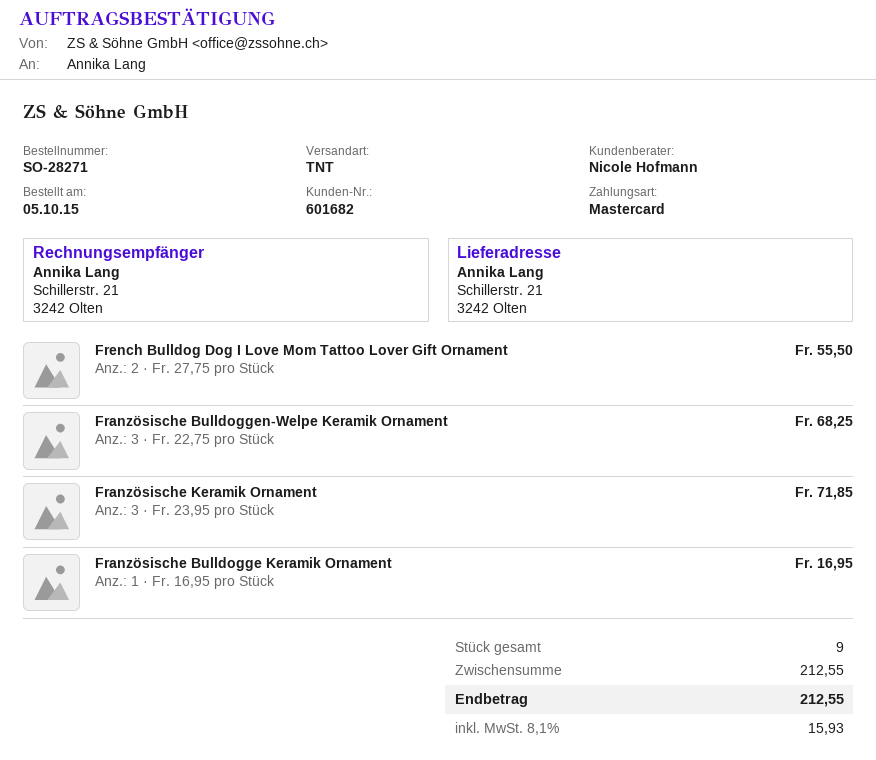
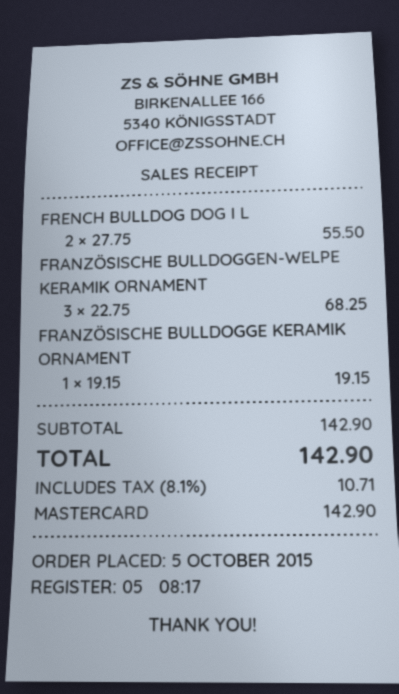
Französische Keramik Ornament: 3 x 23.95 = 71.85 -> none
Französische Bulldogge Keramik Ornament: 1 x 16.95 = 16.95 -> 1 x 19.15 = 19.15
subtotal: 212.55 -> 142.90
tax: 8.1% = 15.93 -> 8.1% = 10.71
total: 212.55 -> 142.90

